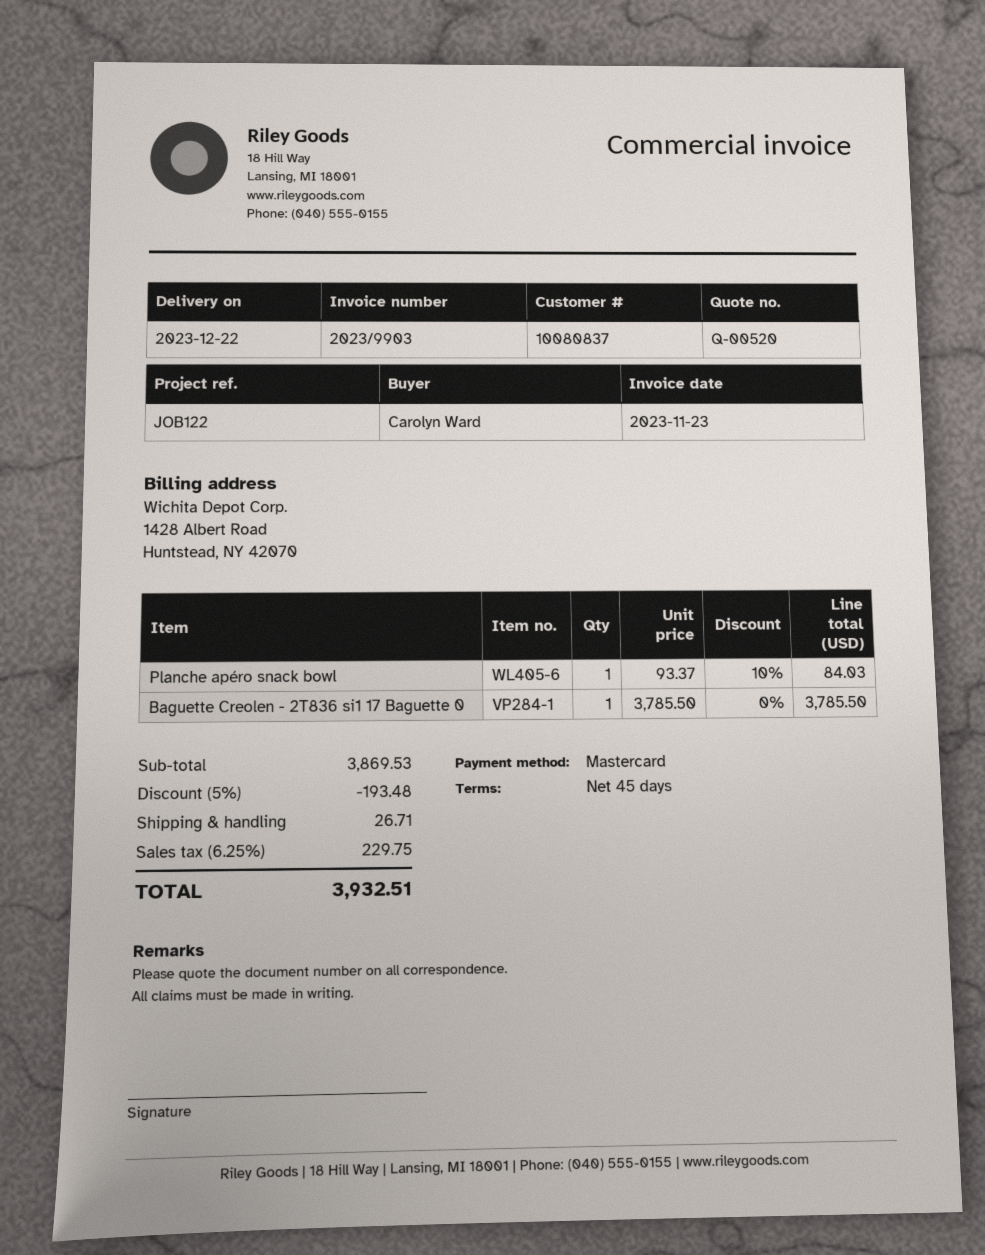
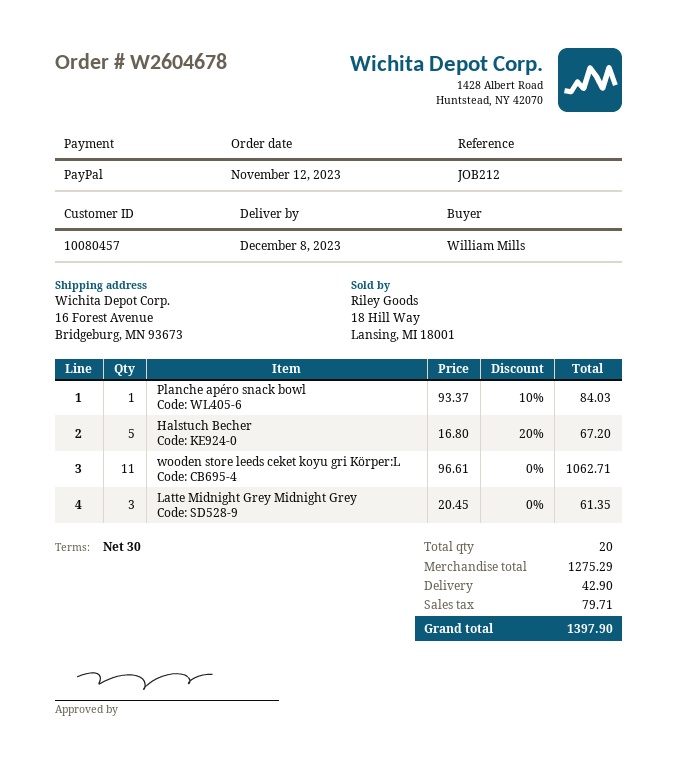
delivery date: 2023-12-22 -> 2023-12-08
payment terms: 45 days -> 30 days
customer number: 10080837 -> 10080457
reference: JOB122 -> JOB212
ordered by: Carolyn Ward -> William Mills
payment method: Mastercard -> PayPal
Baguette Creolen - 2T836 si1 17 Baguette 0: 1 x 3785.50 = 3785.50 -> none
Halstuch Becher: none -> 5 x 16.80 - 20% = 67.20
wooden store leeds ceket koyu gri Körper:L: none -> 11 x 96.61 = 1062.71
Latte Midnight Grey Midnight Grey: none -> 3 x 20.45 = 61.35
subtotal: 3869.53 -> 1275.29
discount: 5% = 193.48 -> none
shipping: 26.71 -> 42.90
tax: 229.75 -> 79.71
total: 3932.51 -> 1397.90

